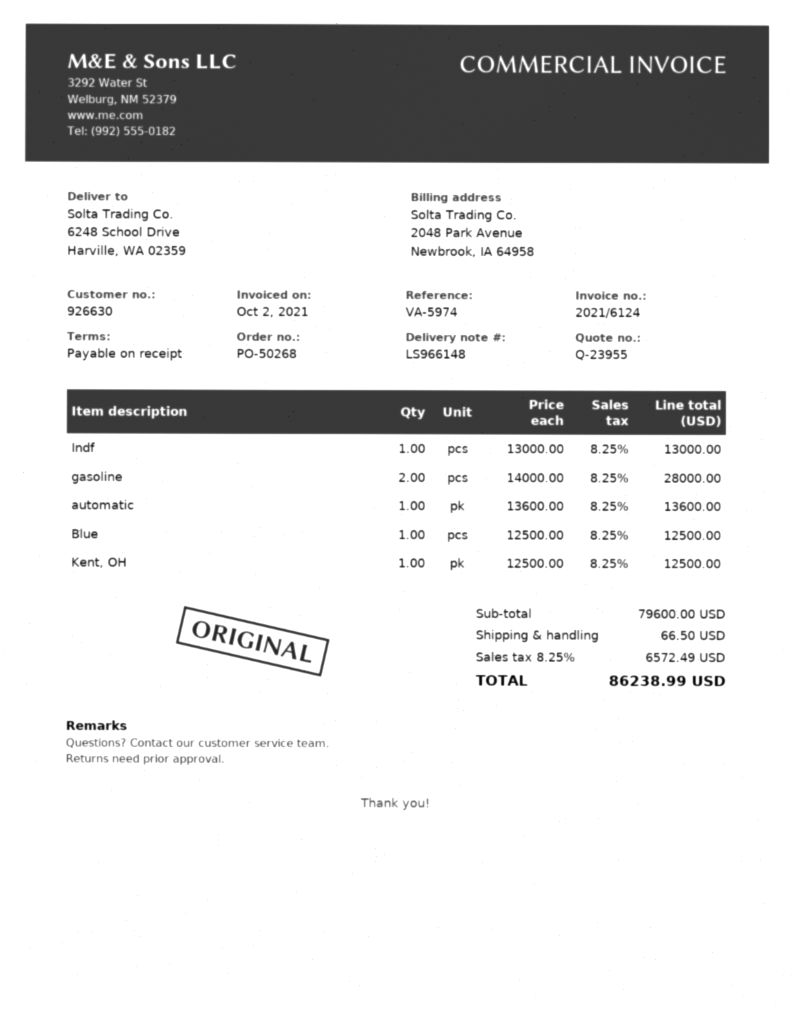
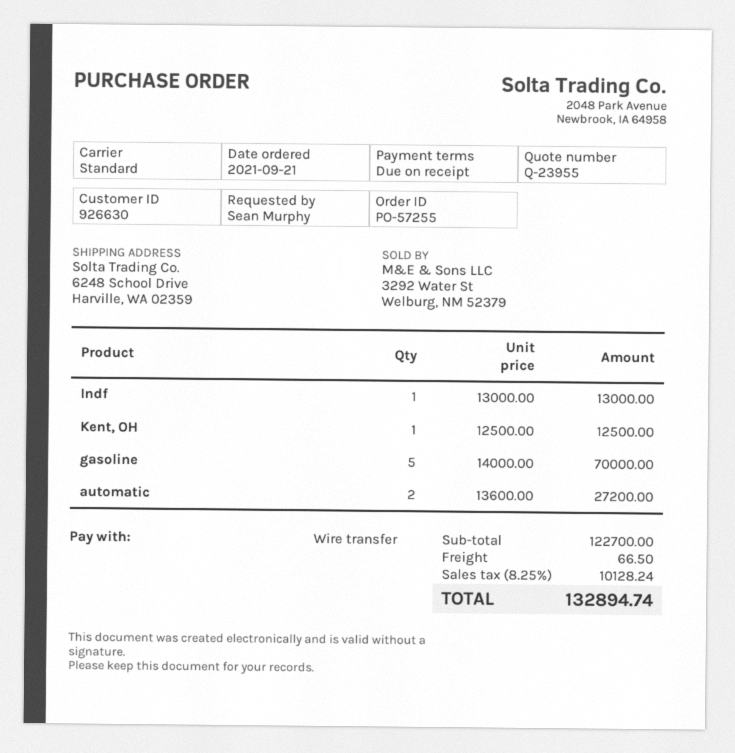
order number: PO-50268 -> PO-57255
gasoline: 2 x 14000.00 = 28000.00 -> 5 x 14000.00 = 70000.00
automatic: 1 x 13600.00 = 13600.00 -> 2 x 13600.00 = 27200.00
Blue: 1 x 12500.00 = 12500.00 -> none
subtotal: 79600.00 -> 122700.00
tax: 8.25% = 6572.49 -> 8.25% = 10128.24
total: 86238.99 -> 132894.74

